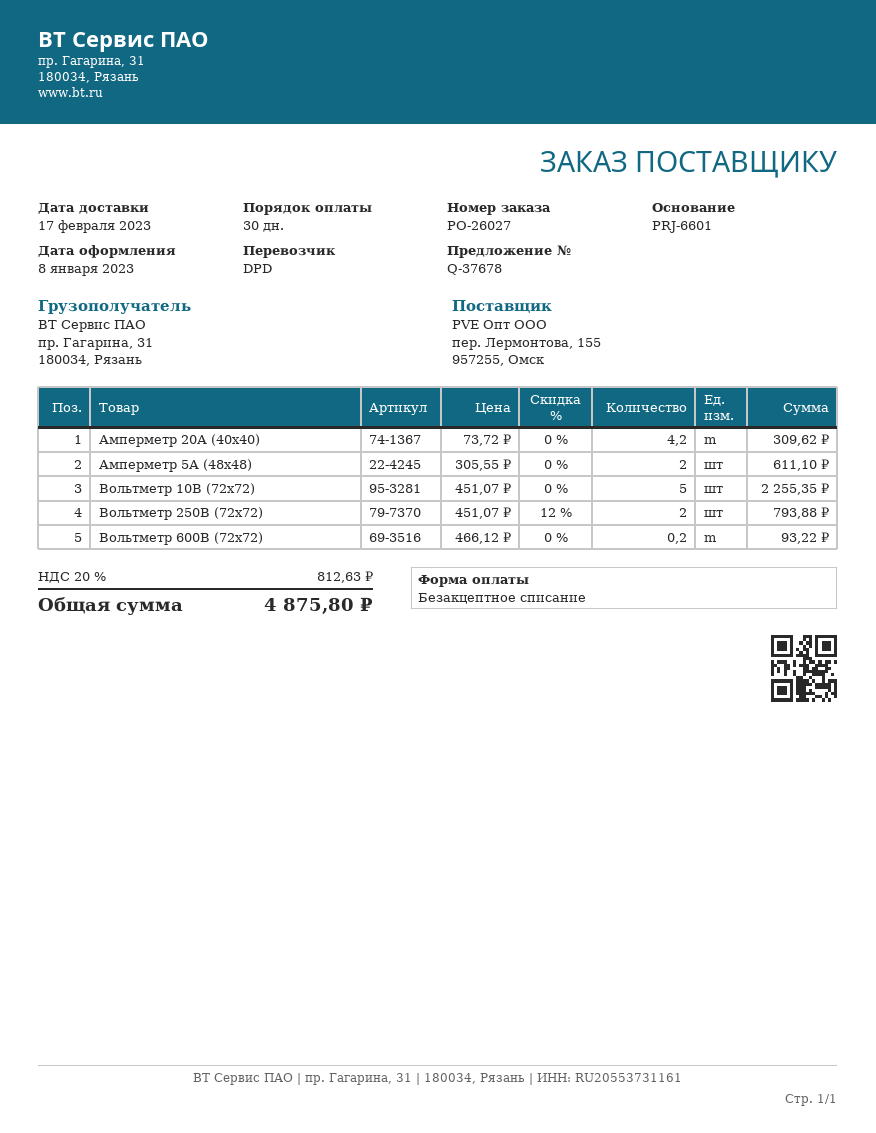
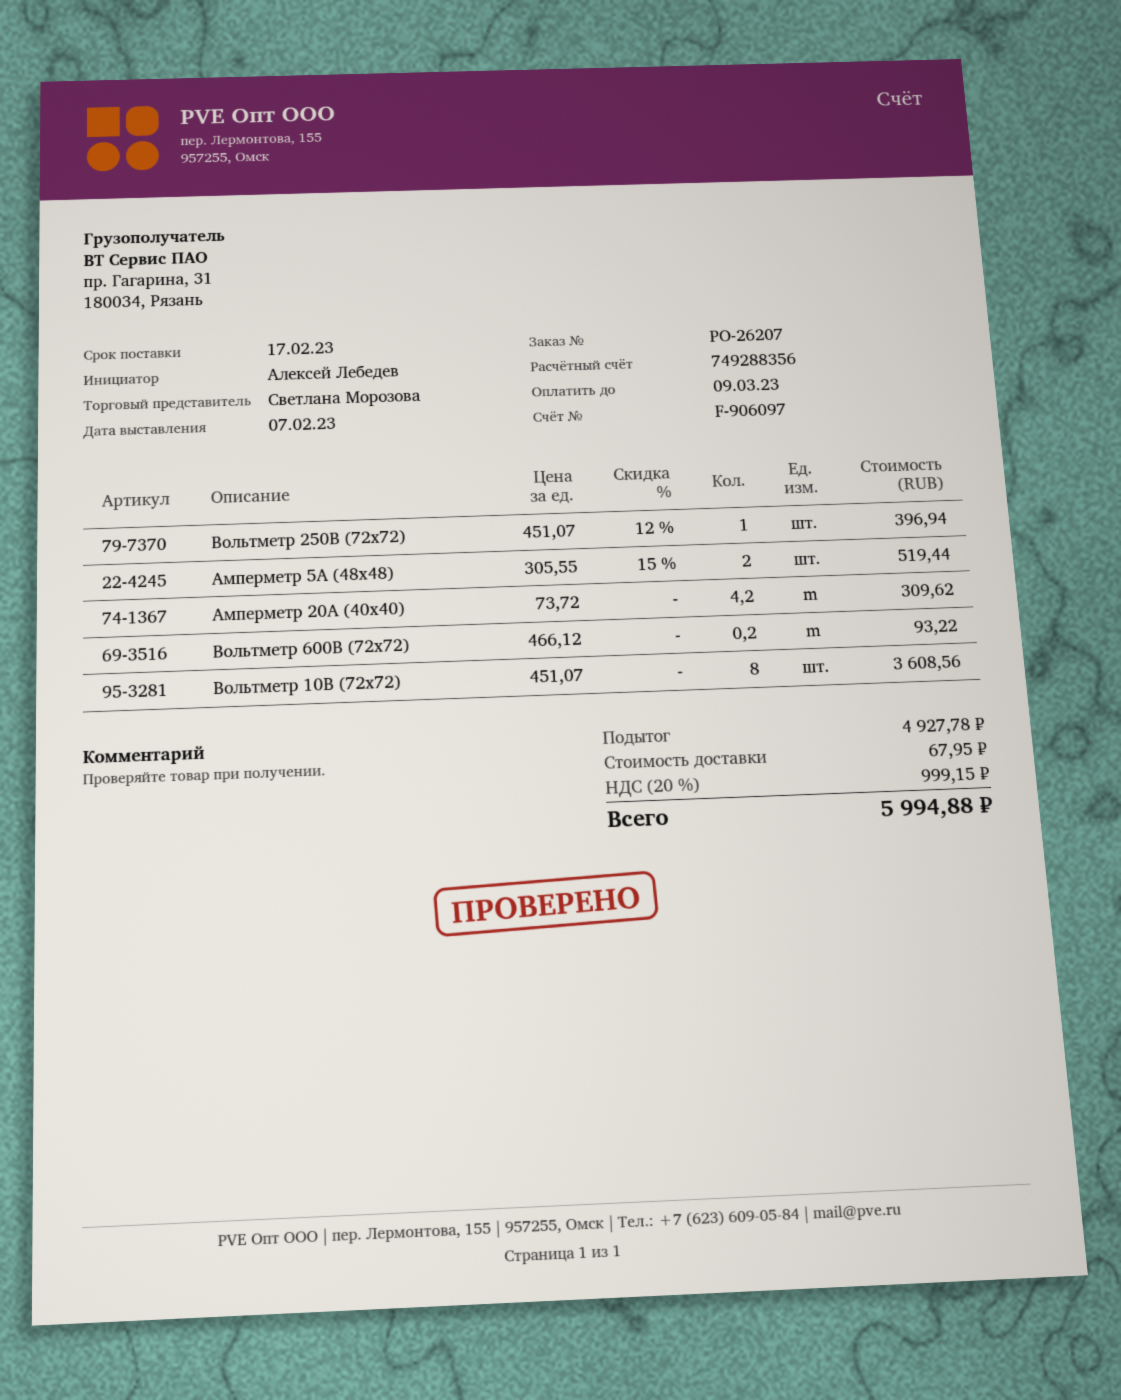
order number: PO-26027 -> PO-26207
Амперметр 5А (48х48): 2 x 305.55 = 611.10 -> 2 x 305.55 - 15% = 519.44
Вольтметр 10В (72х72): 5 x 451.07 = 2255.35 -> 8 x 451.07 = 3608.56
Вольтметр 250В (72х72): 2 x 451.07 - 12% = 793.88 -> 1 x 451.07 - 12% = 396.94
shipping: none -> 67.95
tax: 20% = 812.63 -> 20% = 999.15
total: 4875.80 -> 5994.88

